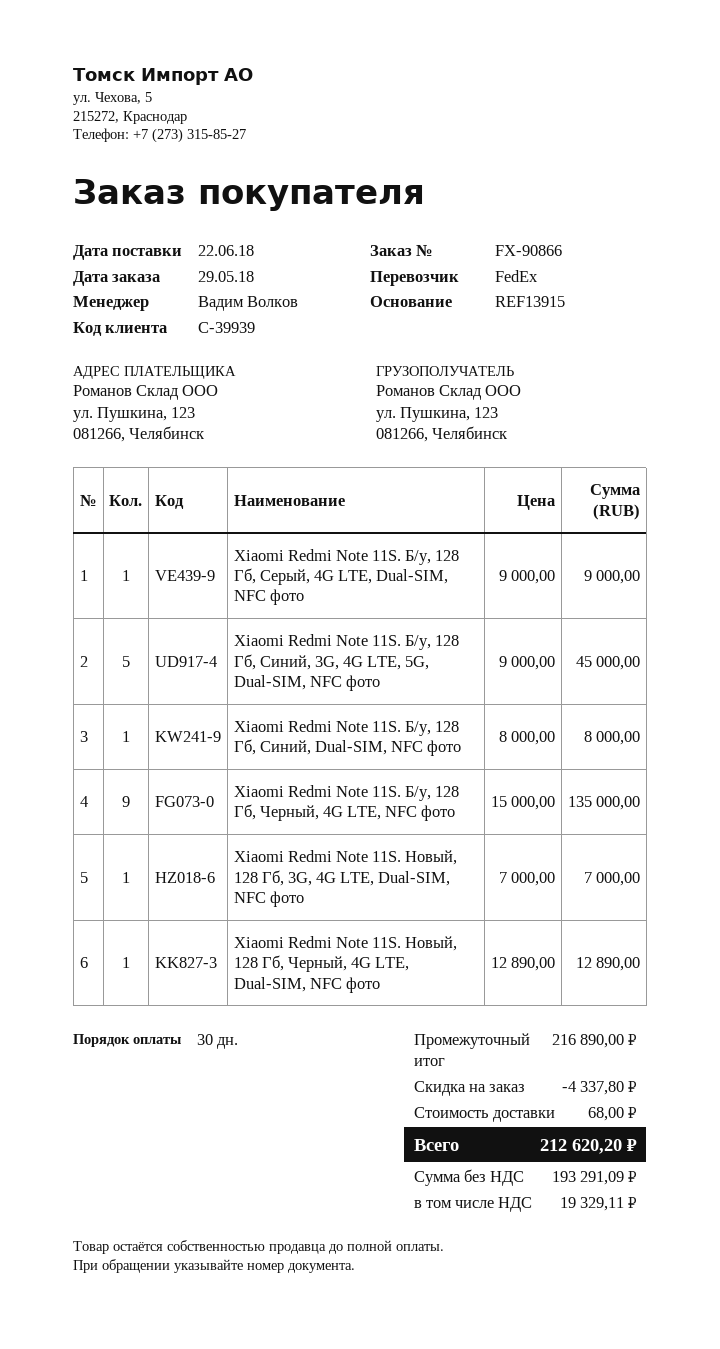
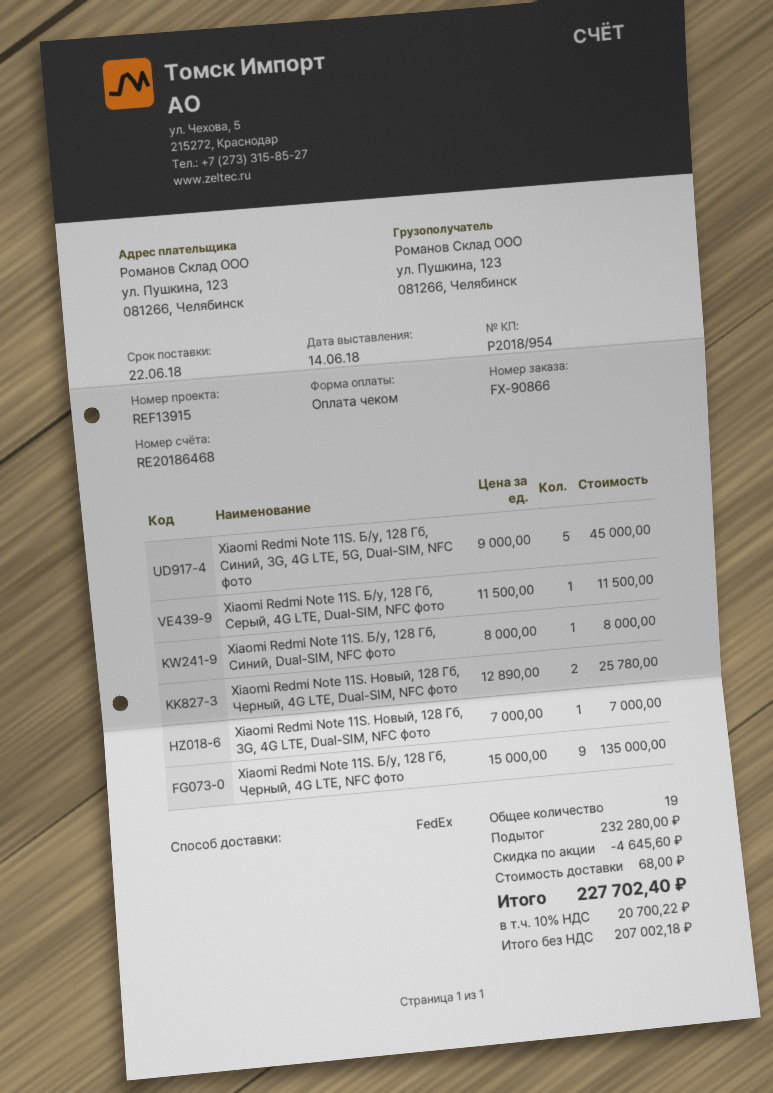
Xiaomi Redmi Note 11S. Б/у, 128 Гб, Серый, 4G LTE, Dual-SIM, NFC фото: 1 x 9000.00 = 9000.00 -> 1 x 11500.00 = 11500.00
Xiaomi Redmi Note 11S. Новый, 128 Гб, Черный, 4G LTE, Dual-SIM, NFC фото: 1 x 12890.00 = 12890.00 -> 2 x 12890.00 = 25780.00
subtotal: 216890.00 -> 232280.00
discount: 4337.80 -> 4645.60
net: 193291.09 -> 207002.18
tax: 19329.11 -> 20700.22
total: 212620.20 -> 227702.40

